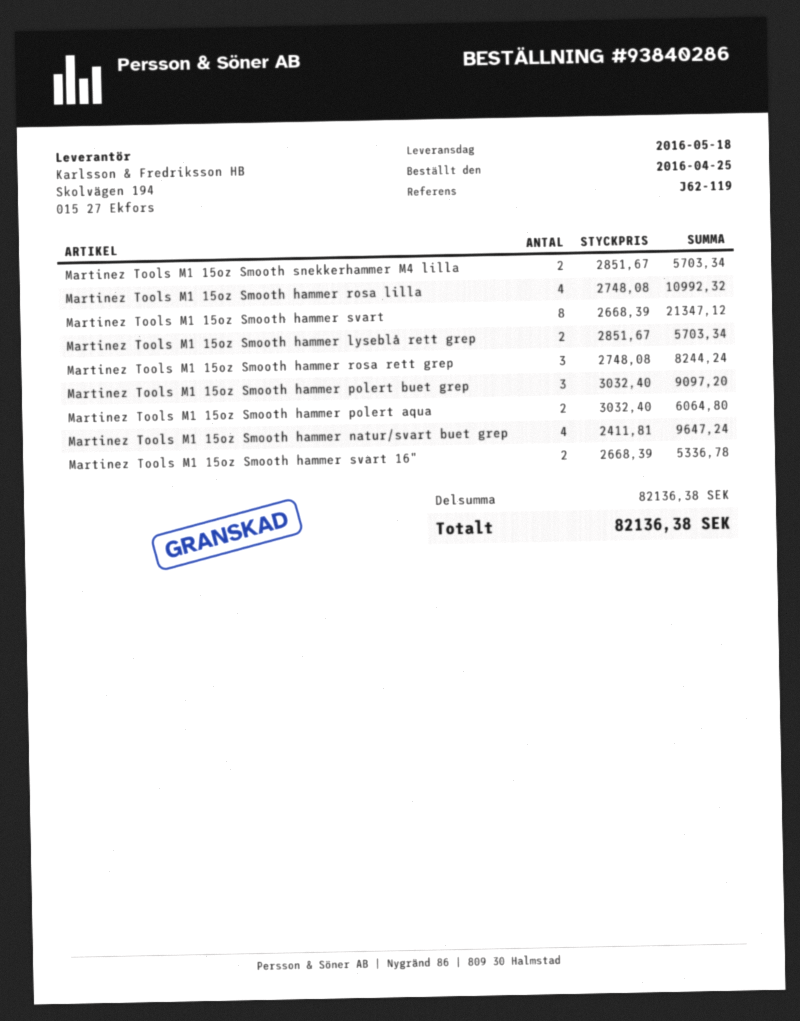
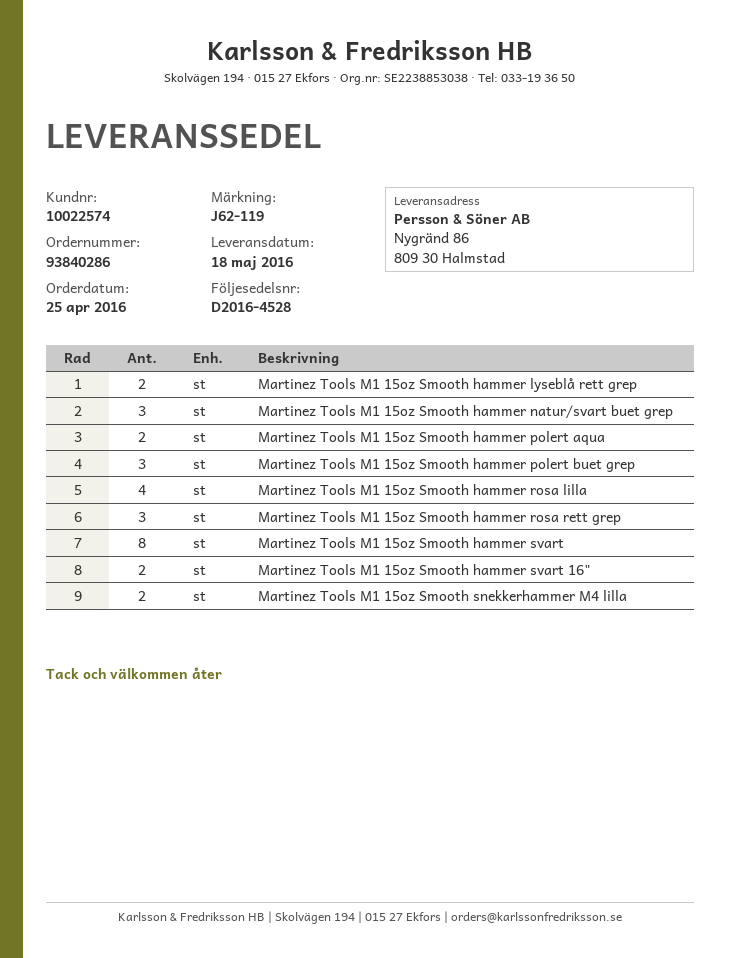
Martinez Tools M1 15oz Smooth hammer natur/svart buet grep: 4 -> 3

